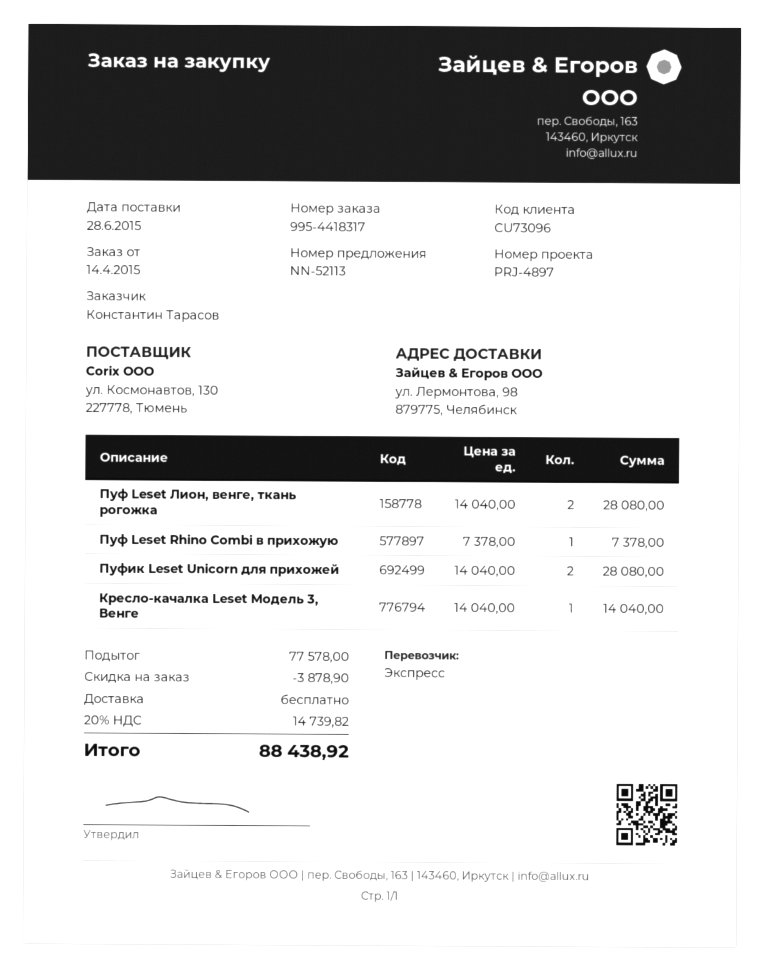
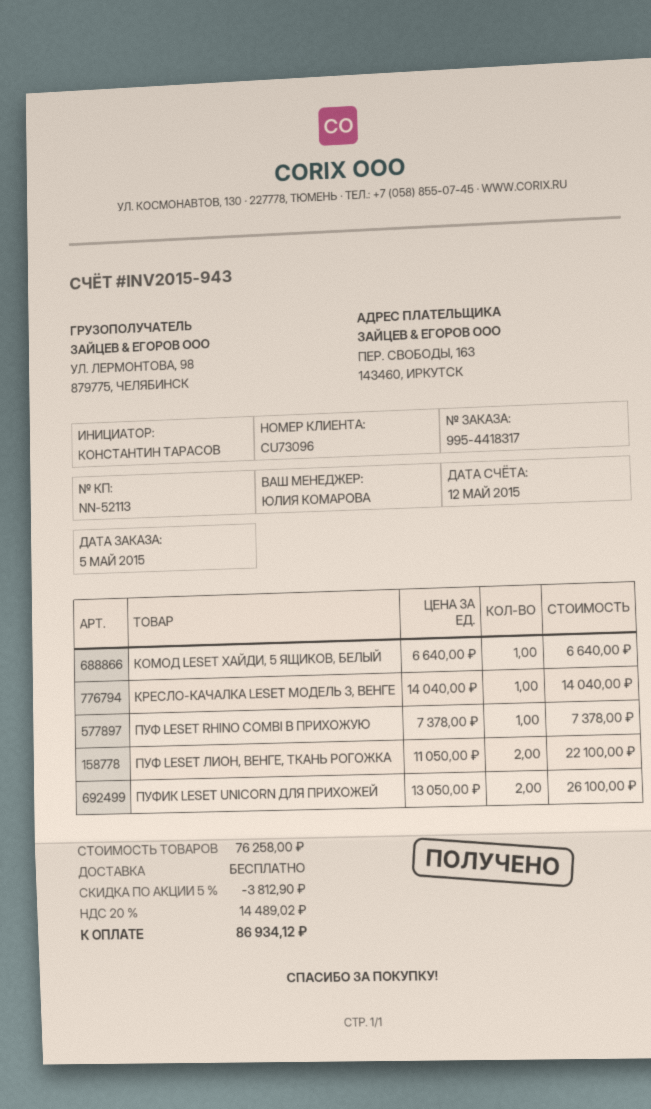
order date: 2015-04-14 -> 2015-05-05
Пуф Leset Лион, венге, ткань рогожка: 2 x 14040.00 = 28080.00 -> 2 x 11050.00 = 22100.00
Пуфик Leset Unicorn для прихожей: 2 x 14040.00 = 28080.00 -> 2 x 13050.00 = 26100.00
КОМОД LESET ХАЙДИ, 5 ЯЩИКОВ, БЕЛЫЙ: none -> 1 x 6640.00 = 6640.00
subtotal: 77578.00 -> 76258.00
discount: 3878.90 -> 3812.90
tax: 20% = 14739.82 -> 20% = 14489.02
total: 88438.92 -> 86934.12

